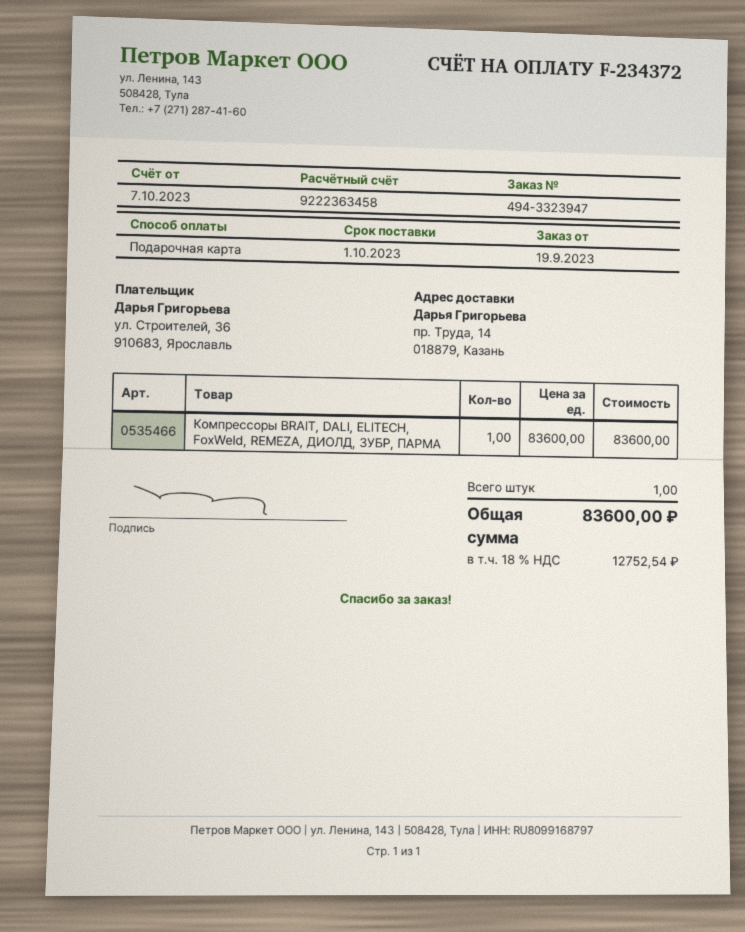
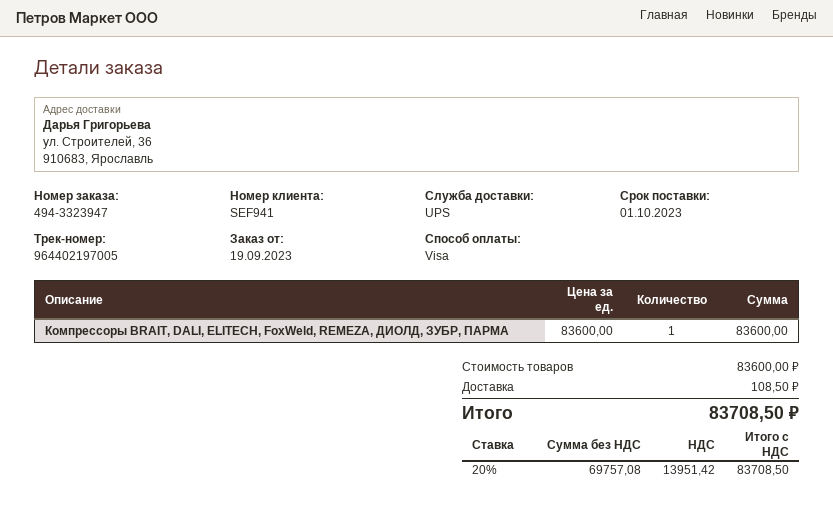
payment method: gift card -> Visa
ship to: пр. Труда, 14, 018879, Казань -> ул. Строителей, 36, 910683, Ярославль
shipping: none -> 108.50
tax: 18% = 12752.54 -> 20% = 13951.42
total: 83600.00 -> 83708.50

